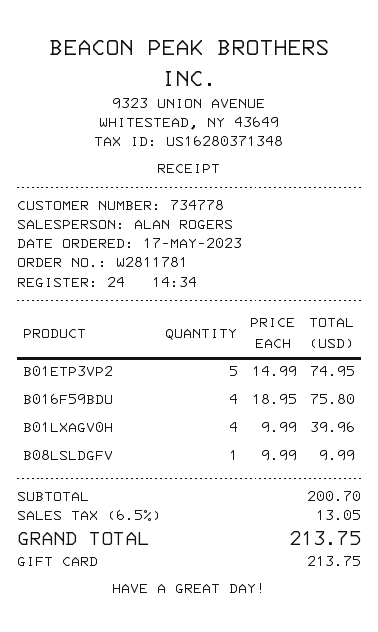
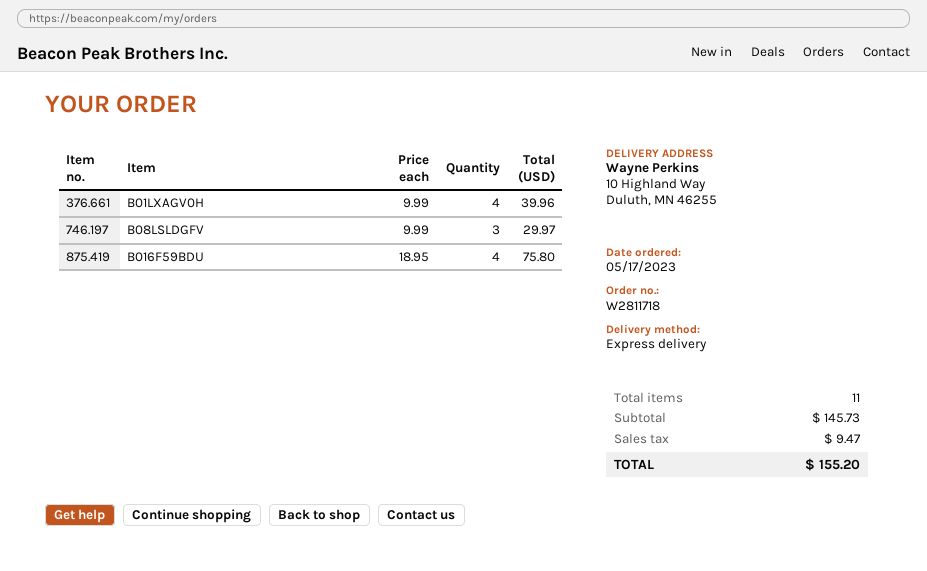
order number: W2811781 -> W2811718
B01ETP3VP2: 5 x 14.99 = 74.95 -> none
B08LSLDGFV: 1 x 9.99 = 9.99 -> 3 x 9.99 = 29.97
subtotal: 200.70 -> 145.73
tax: 13.05 -> 9.47
total: 213.75 -> 155.20

